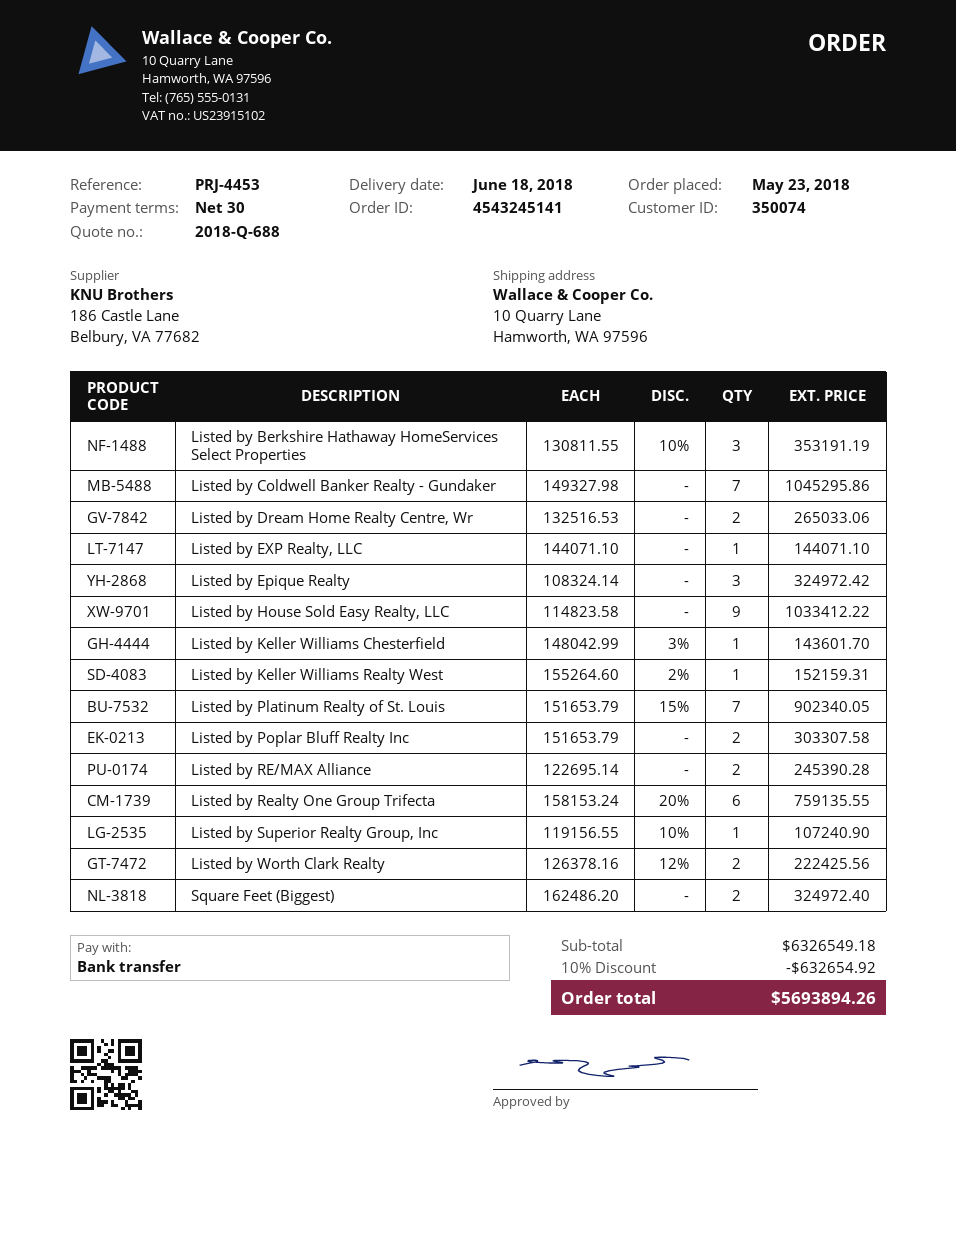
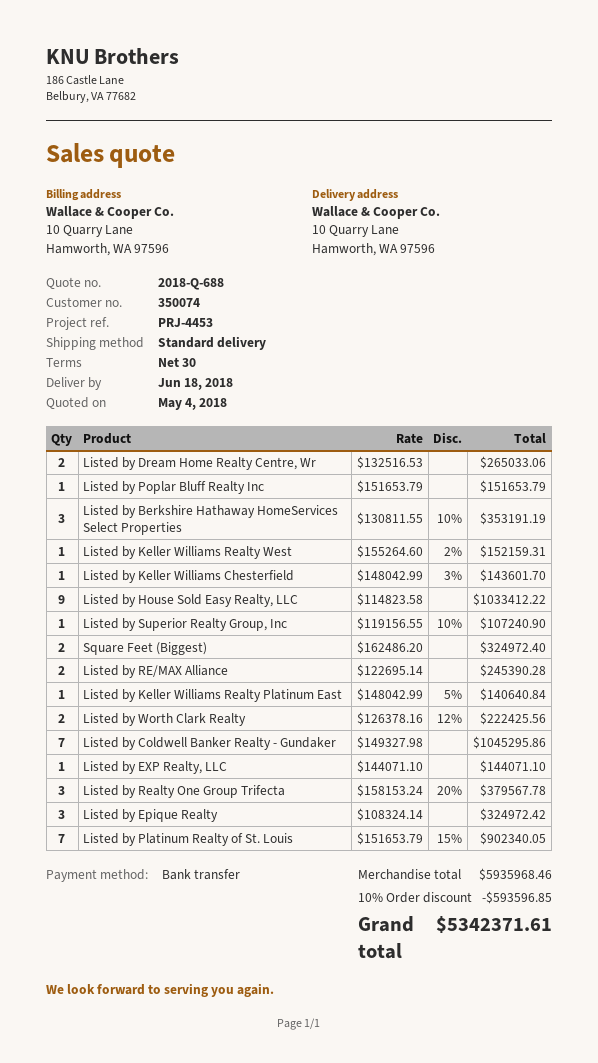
Listed by Poplar Bluff Realty Inc: 2 x 151653.79 = 303307.58 -> 1 x 151653.79 = 151653.79
Listed by Realty One Group Trifecta: 6 x 158153.24 - 20% = 759135.55 -> 3 x 158153.24 - 20% = 379567.78
Listed by Keller Williams Realty Platinum East: none -> 1 x 148042.99 - 5% = 140640.84
subtotal: 6326549.18 -> 5935968.46
discount: 10% = 632654.92 -> 10% = 593596.85
total: 5693894.26 -> 5342371.61

